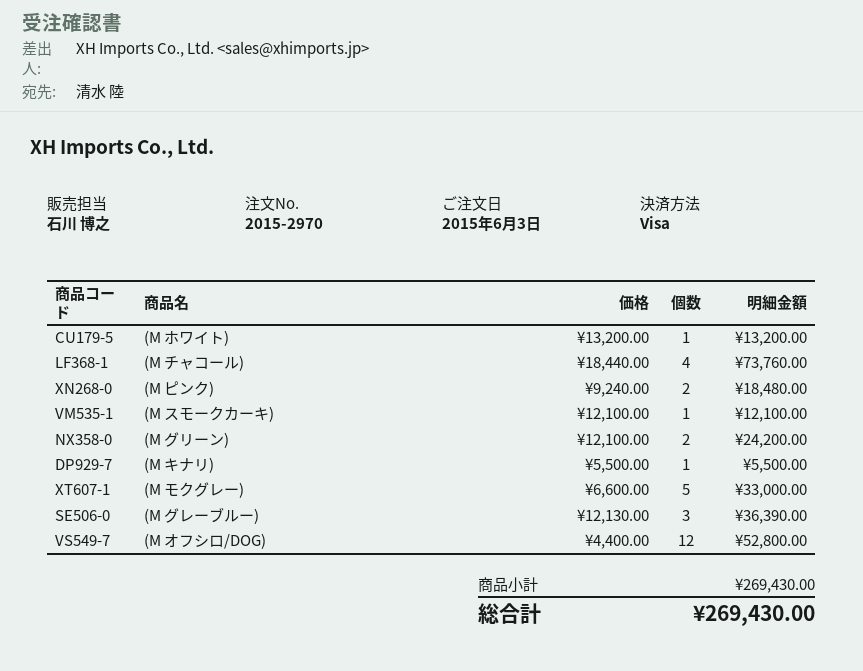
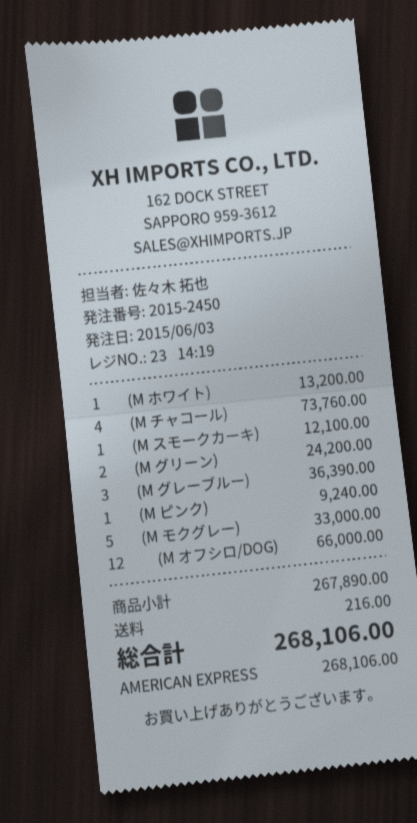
order number: 2015-2970 -> 2015-2450
sales rep: 石川 博之 -> 佐々木 拓也
payment method: Visa -> American Express
(M ピンク): 2 for 18480.00 -> 1 for 9240.00
(M キナリ): 1 for 5500.00 -> none
(M オフシロ/DOG): 12 for 52800.00 -> 12 for 66000.00
subtotal: 269430.00 -> 267890.00
shipping: none -> 216.00
total: 269430.00 -> 268106.00

